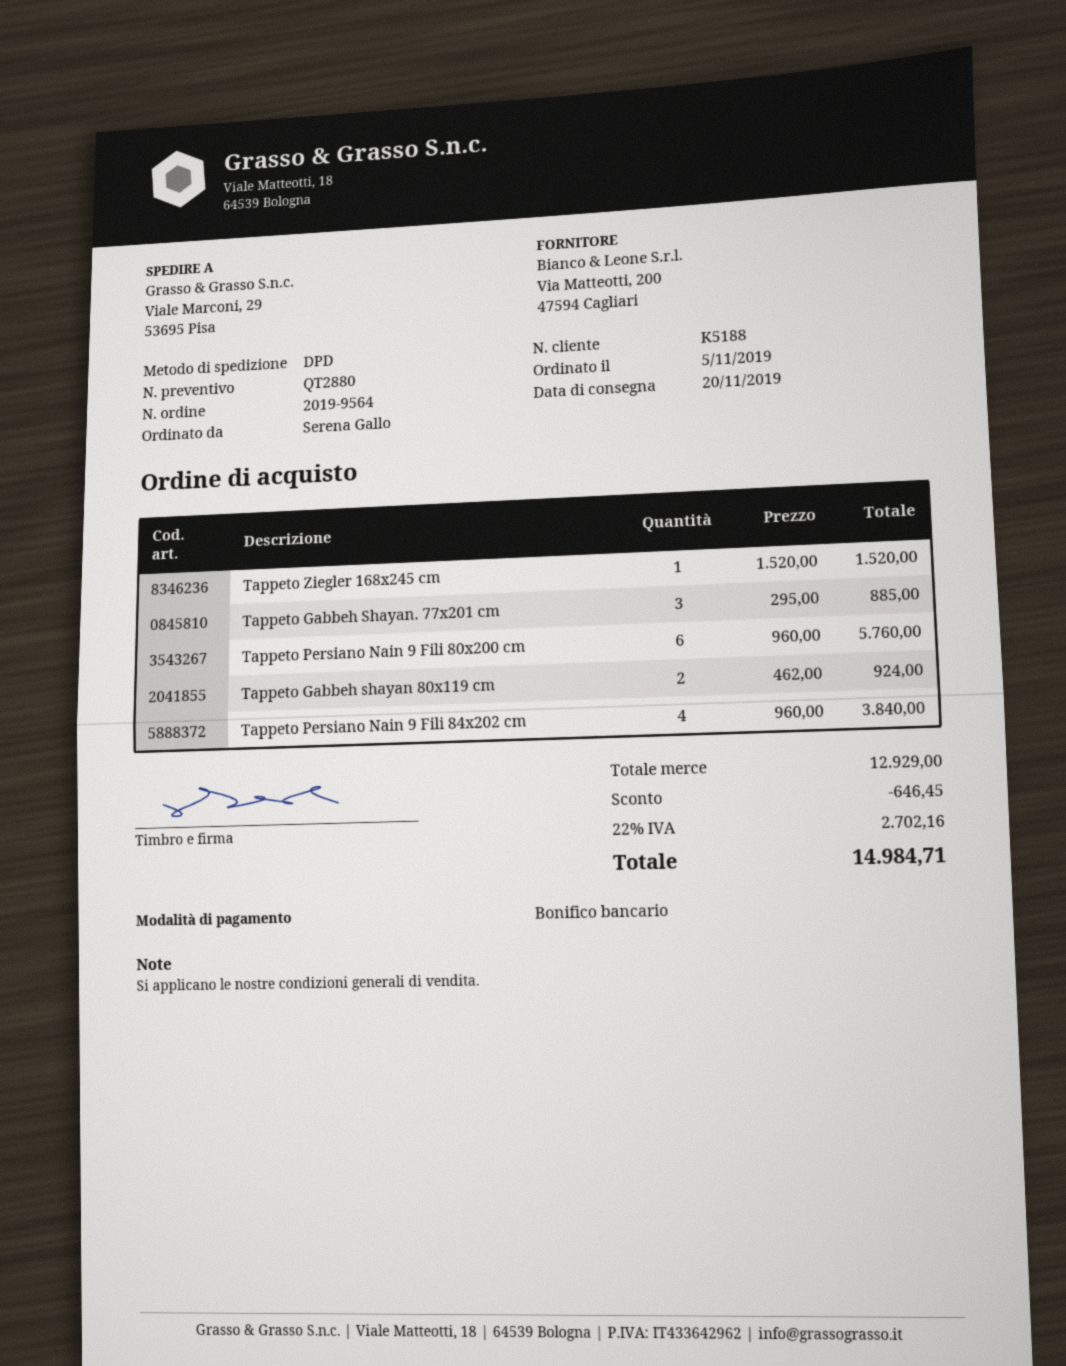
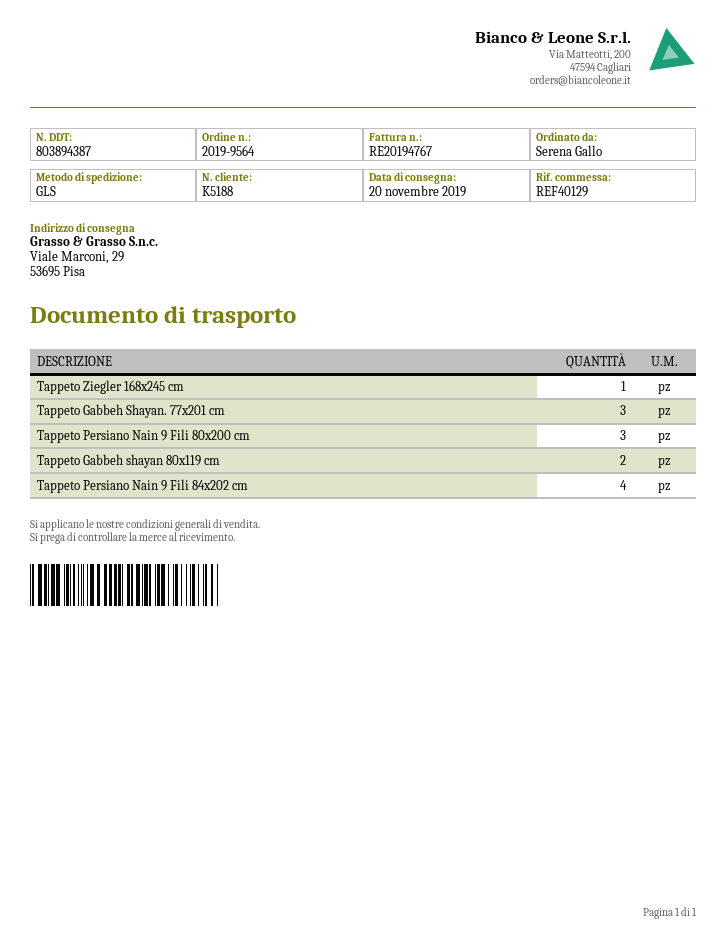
shipping method: DPD -> GLS
Tappeto Persiano Nain 9 Fili 80x200 cm: 6 -> 3

